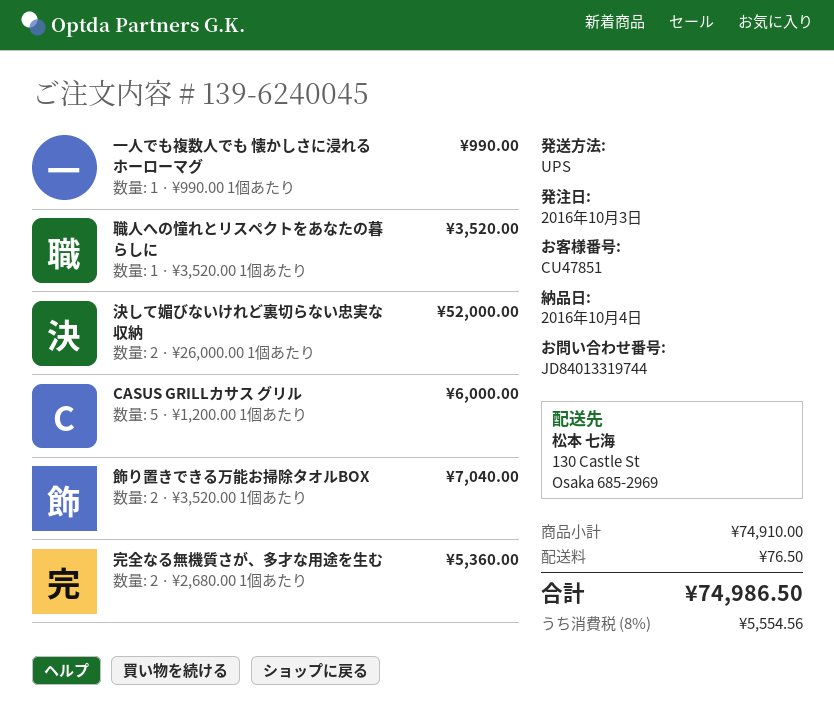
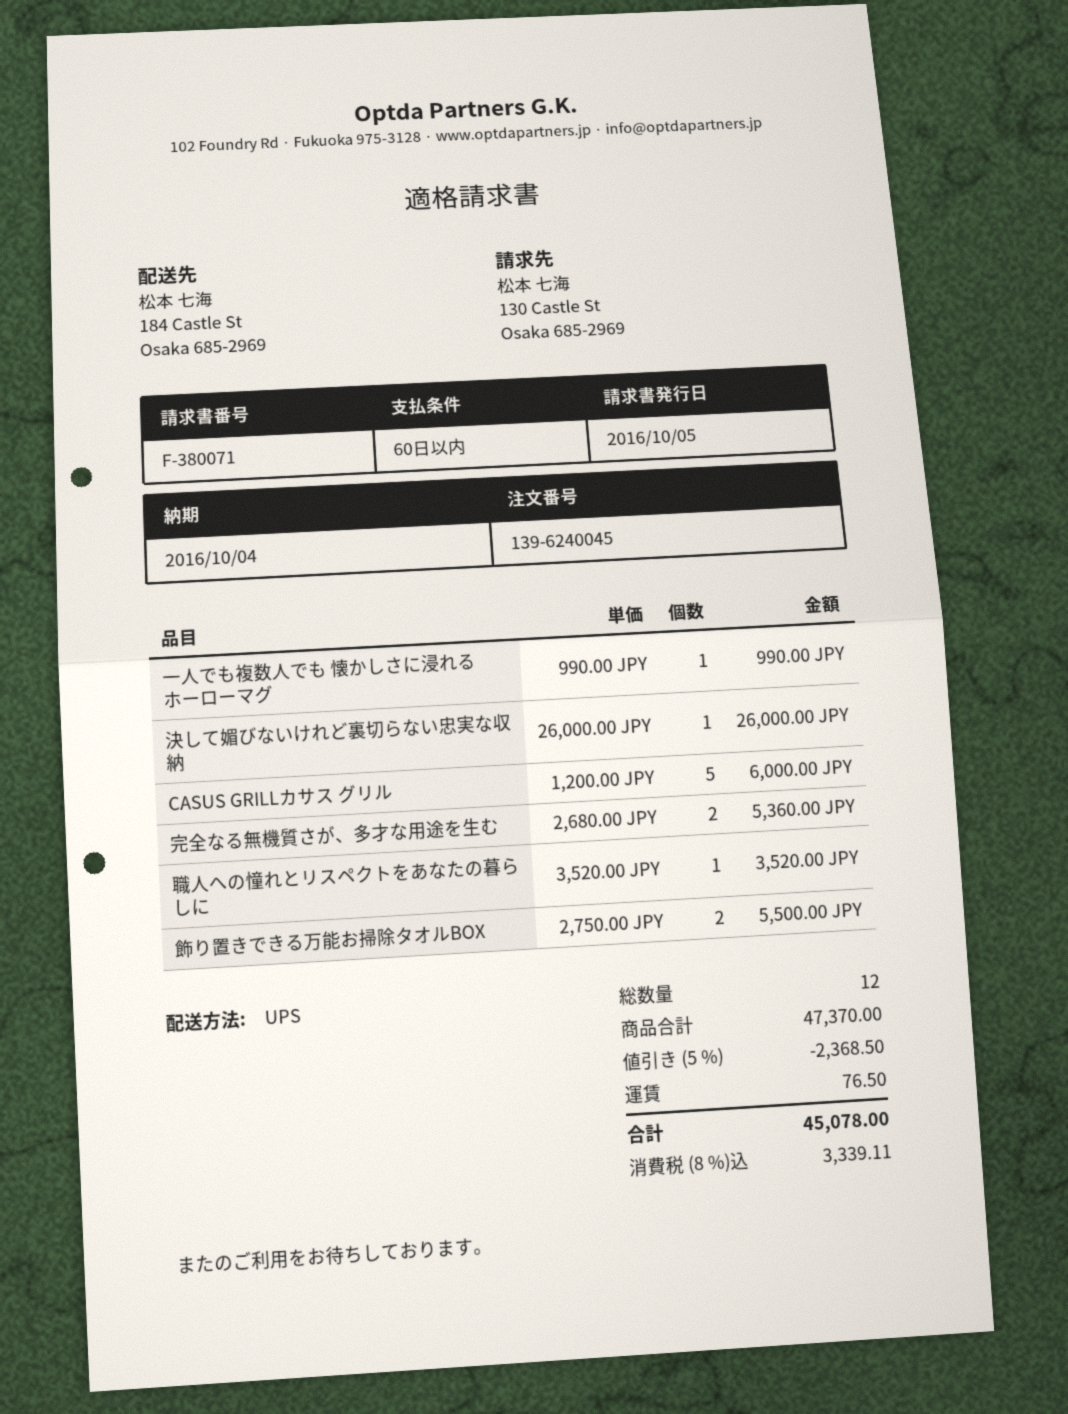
ship to: 130 Castle St, Osaka 685-2969 -> 184 Castle St, Osaka 685-2969
決して媚びないけれど裏切らない忠実な収納: 2 x 26000.00 = 52000.00 -> 1 x 26000.00 = 26000.00
飾り置きできる万能お掃除タオルBOX: 2 x 3520.00 = 7040.00 -> 2 x 2750.00 = 5500.00
subtotal: 74910.00 -> 47370.00
discount: none -> 5% = 2368.50
tax: 8% = 5554.56 -> 8% = 3339.11
total: 74986.50 -> 45078.00

